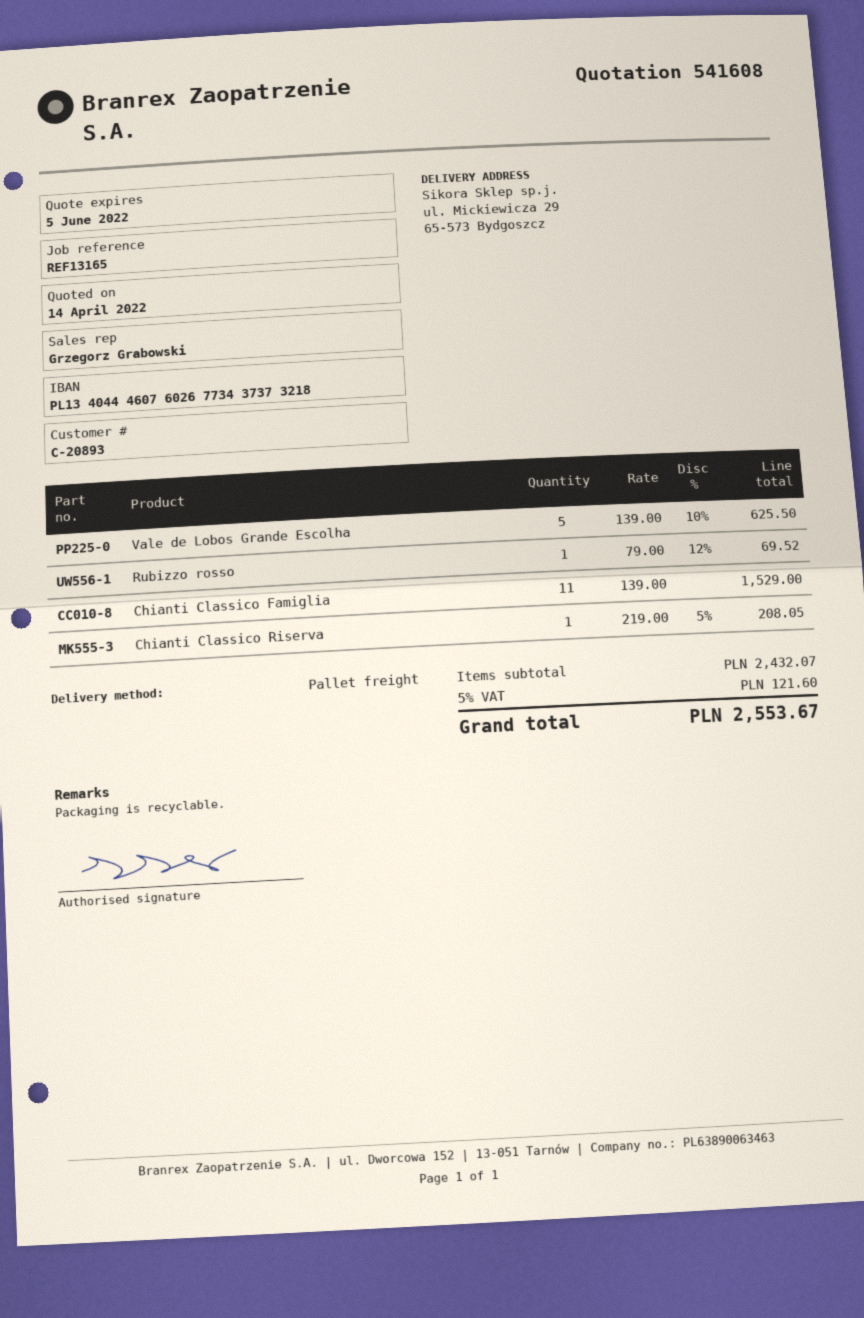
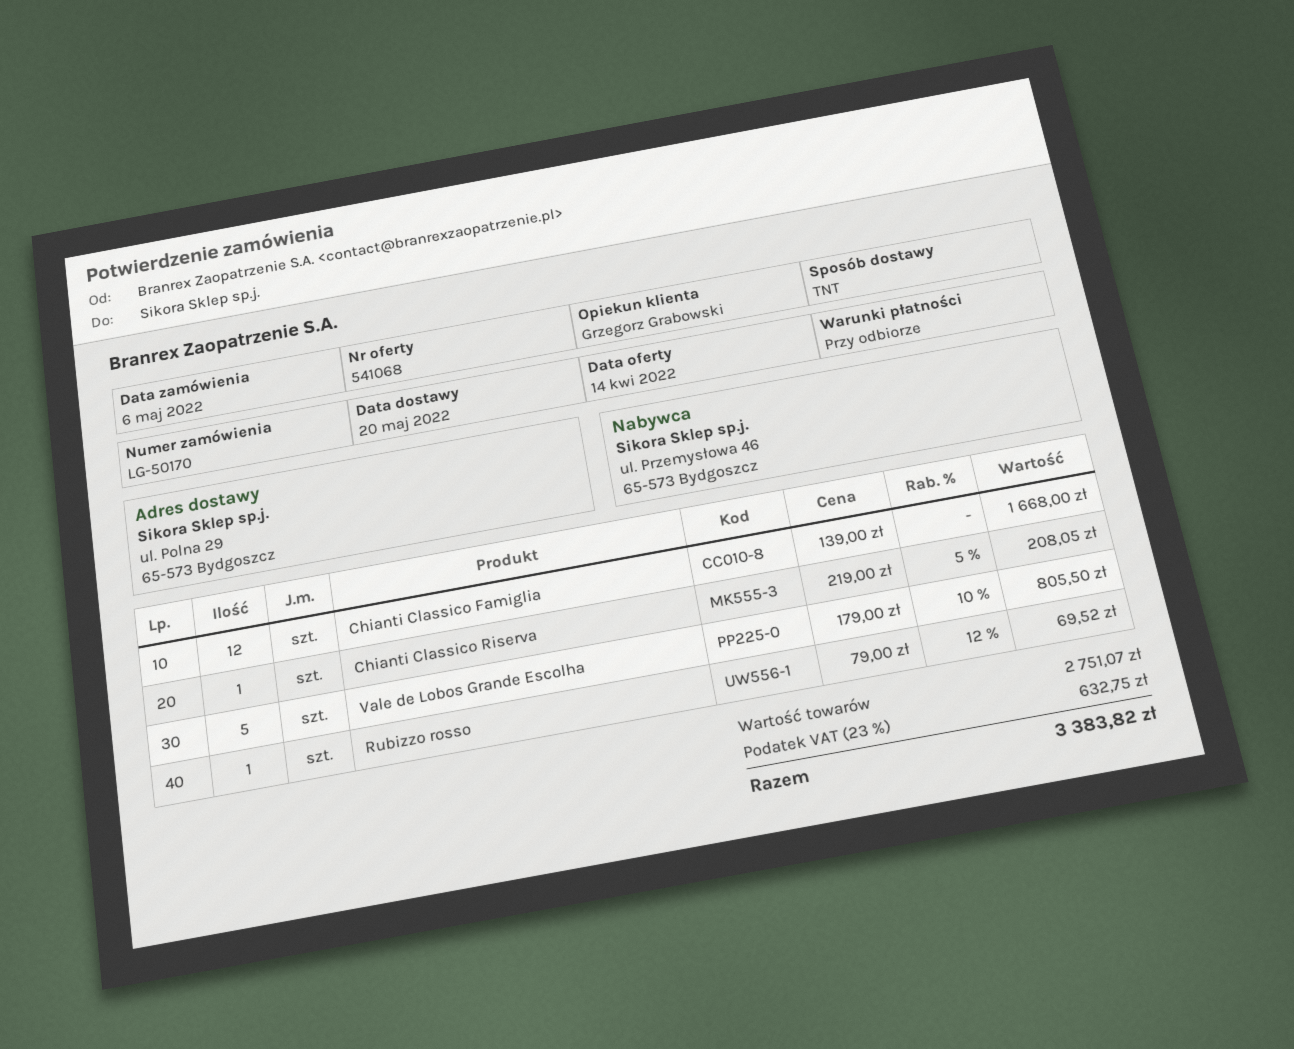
quote number: 541608 -> 541068
shipping method: pallet freight -> TNT
ship to: ul. Mickiewicza 29, 65-573 Bydgoszcz -> ul. Polna 29, 65-573 Bydgoszcz
Vale de Lobos Grande Escolha: 5 x 139.00 - 10% = 625.50 -> 5 x 179.00 - 10% = 805.50
Chianti Classico Famiglia: 11 x 139.00 = 1529.00 -> 12 x 139.00 = 1668.00
subtotal: 2432.07 -> 2751.07
tax: 5% = 121.60 -> 23% = 632.75
total: 2553.67 -> 3383.82

